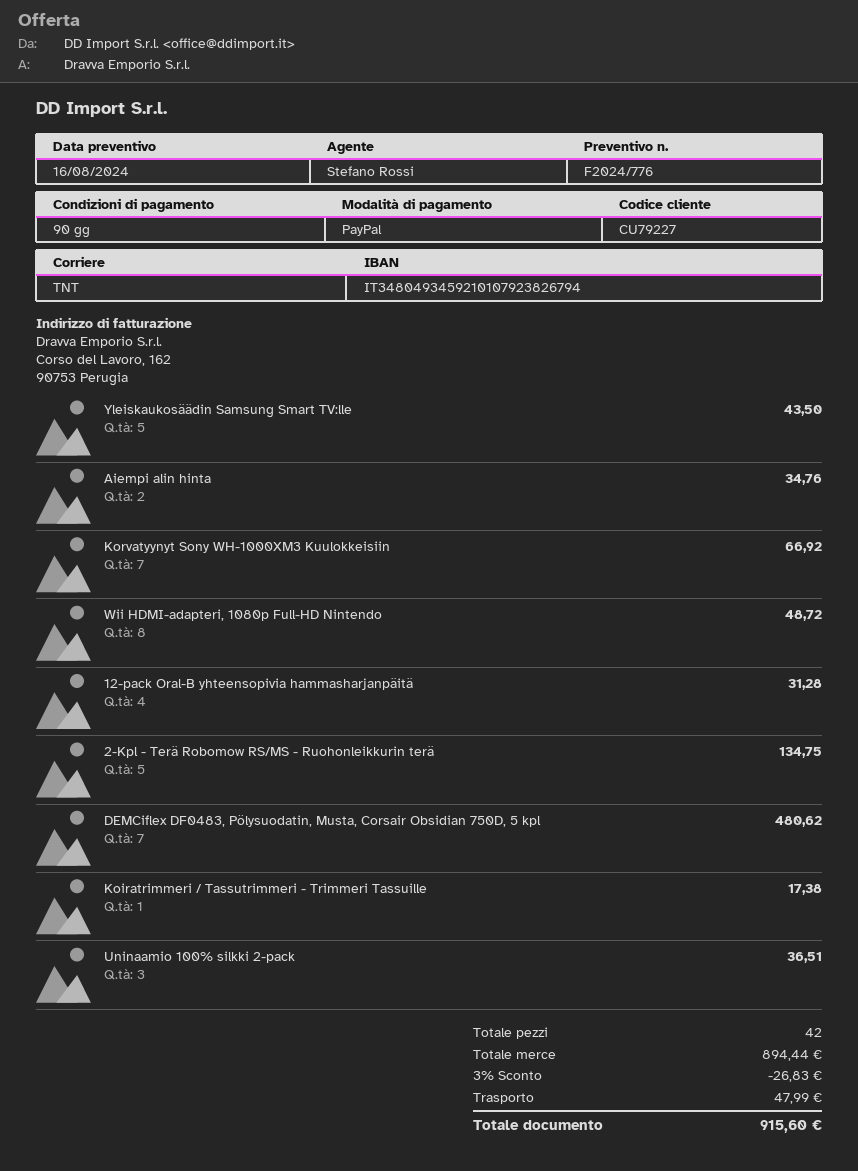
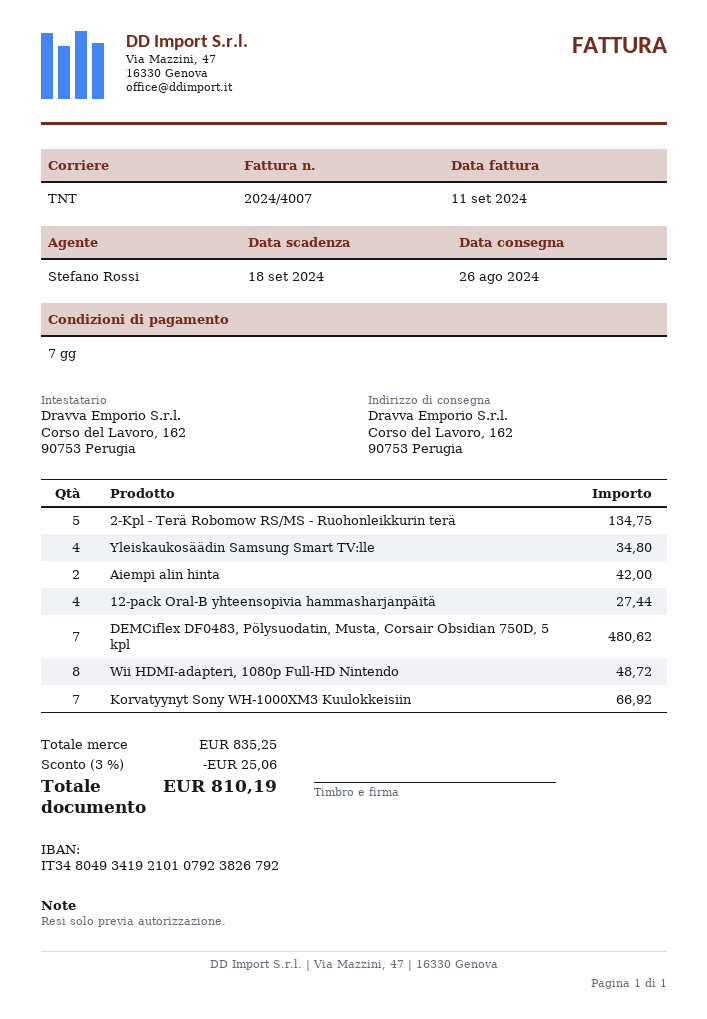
payment terms: 90 days -> 7 days
bank account: IT3480493459210107923826794 -> IT3480493419210107923826792
Yleiskaukosäädin Samsung Smart TV:lle: 5 for 43.50 -> 4 for 34.80
Aiempi alin hinta: 2 for 34.76 -> 2 for 42.00
12-pack Oral-B yhteensopivia hammasharjanpäitä: 4 for 31.28 -> 4 for 27.44
Koiratrimmeri / Tassutrimmeri - Trimmeri Tassuille: 1 for 17.38 -> none
Uninaamio 100% silkki 2-pack: 3 for 36.51 -> none
subtotal: 894.44 -> 835.25
discount: 3% = 26.83 -> 3% = 25.06
shipping: 47.99 -> none
total: 915.60 -> 810.19

